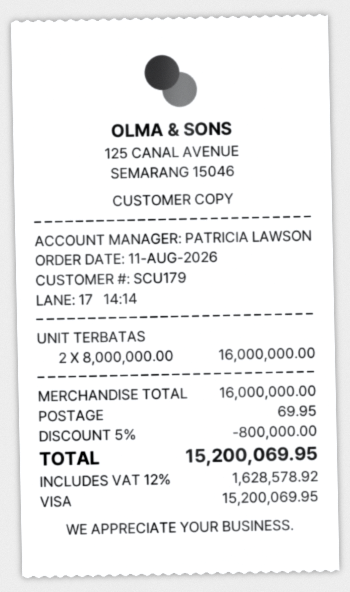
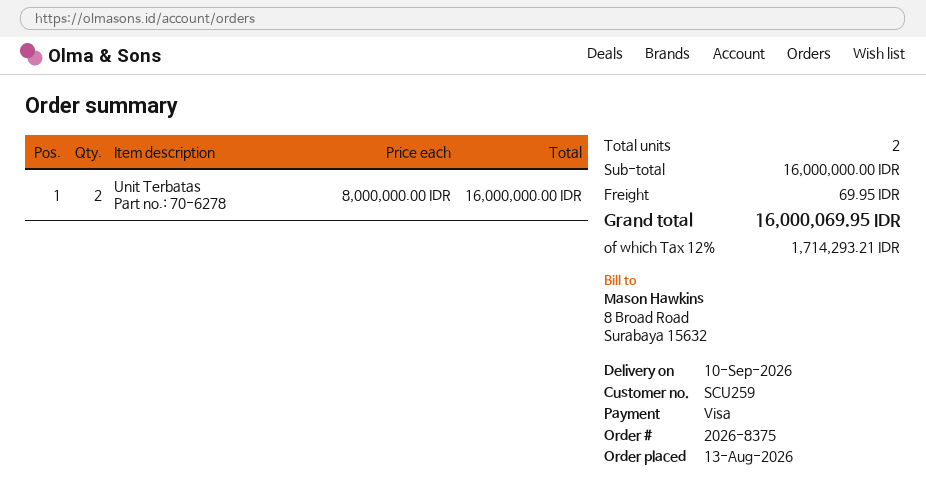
order date: 2026-08-11 -> 2026-08-13
customer number: SCU179 -> SCU259
discount: 5% = 800000.00 -> none
tax: 12% = 1628578.92 -> 12% = 1714293.21
total: 15200069.95 -> 16000069.95

